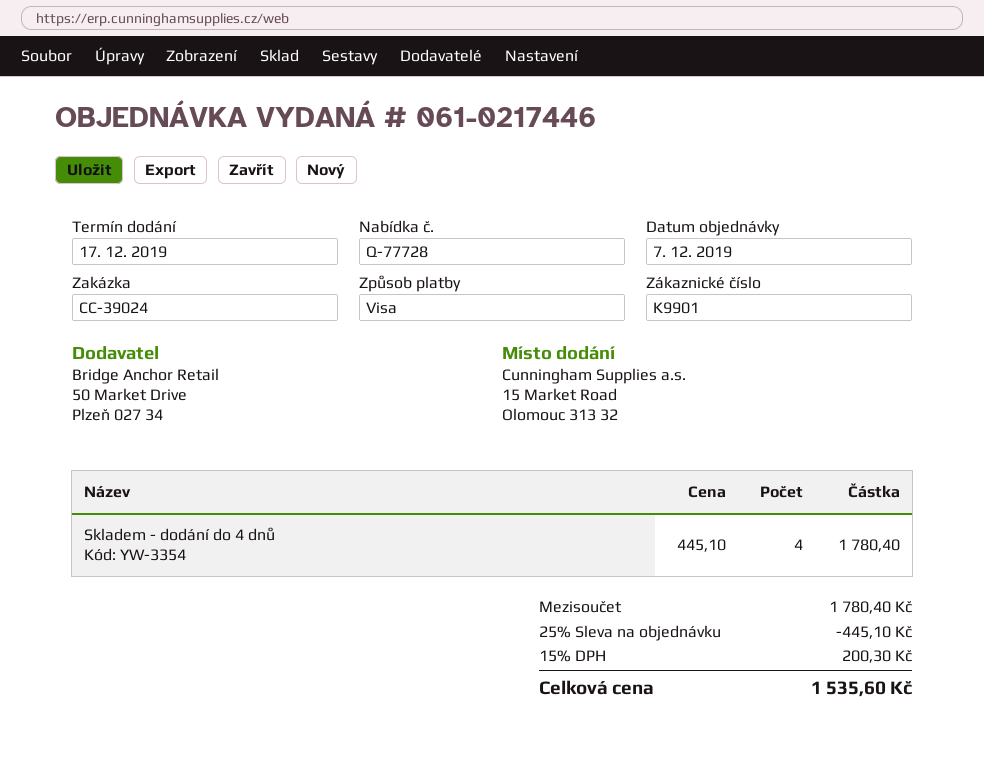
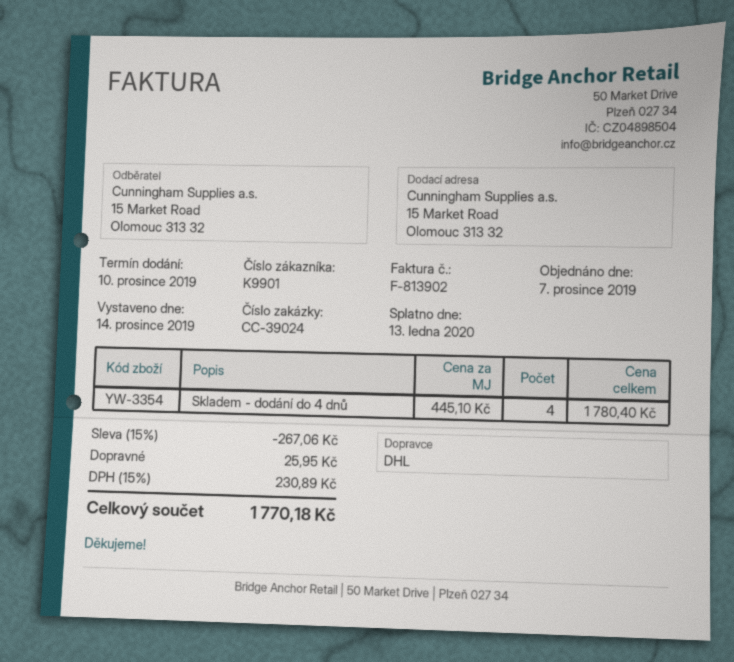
delivery date: 2019-12-17 -> 2019-12-10
discount: 25% = 445.10 -> 15% = 267.06
shipping: none -> 25.95
tax: 15% = 200.30 -> 15% = 230.89
total: 1535.60 -> 1770.18

